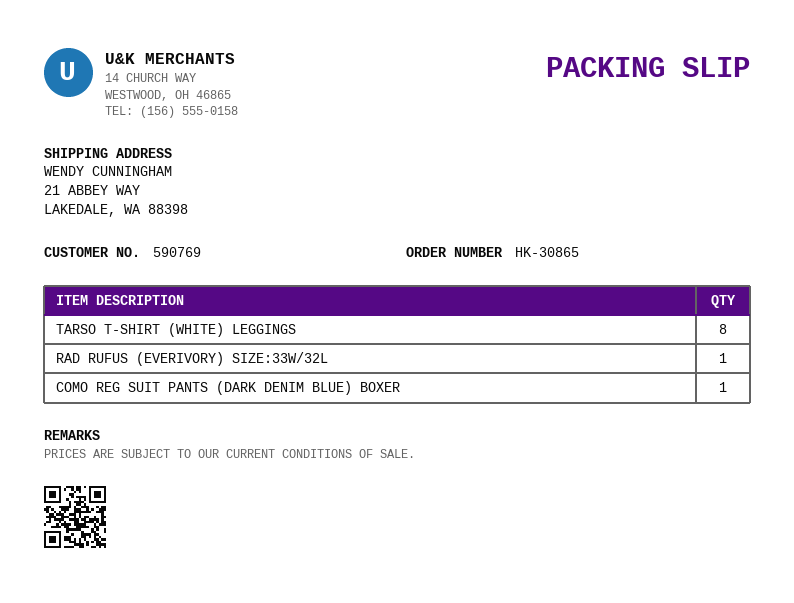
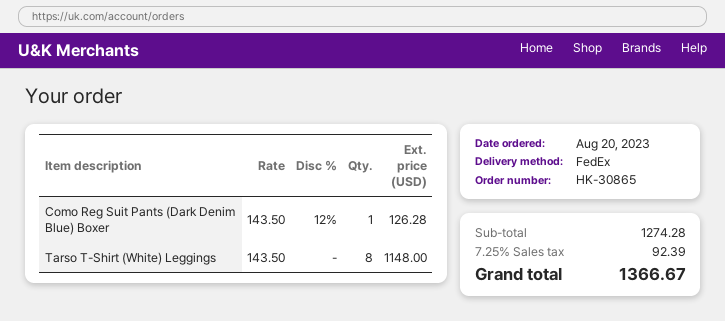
RAD RUFUS (EVERIVORY) SIZE:33W/32L: 1 -> none

